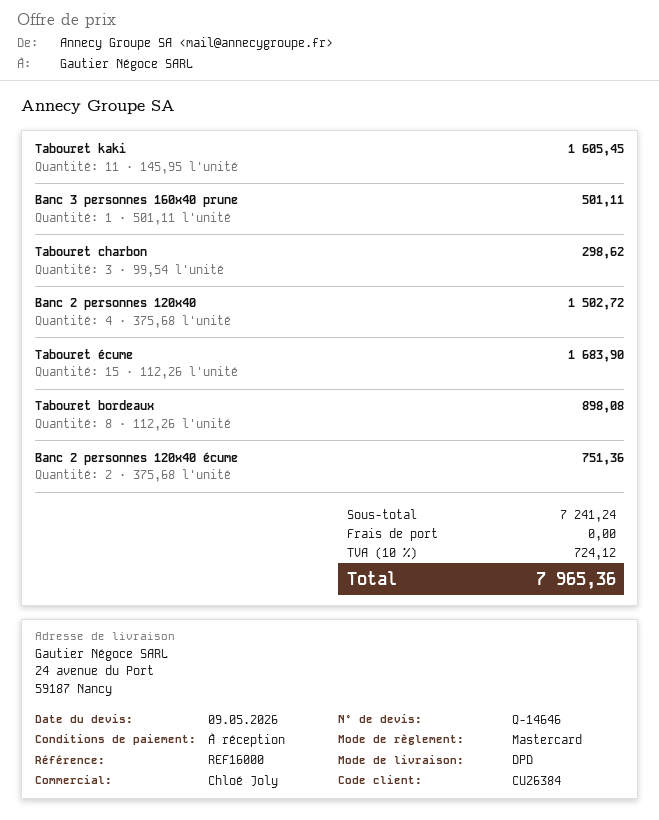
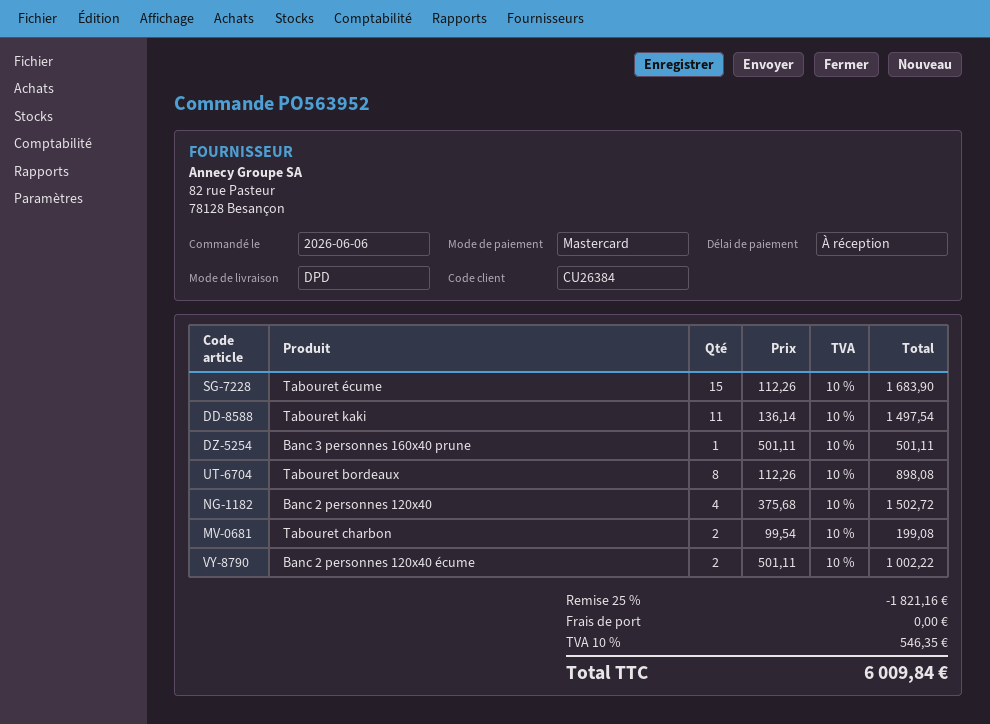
Tabouret kaki: 11 x 145.95 = 1605.45 -> 11 x 136.14 = 1497.54
Tabouret charbon: 3 x 99.54 = 298.62 -> 2 x 99.54 = 199.08
Banc 2 personnes 120x40 écume: 2 x 375.68 = 751.36 -> 2 x 501.11 = 1002.22
discount: none -> 25% = 1821.16
tax: 10% = 724.12 -> 10% = 546.35
total: 7965.36 -> 6009.84

